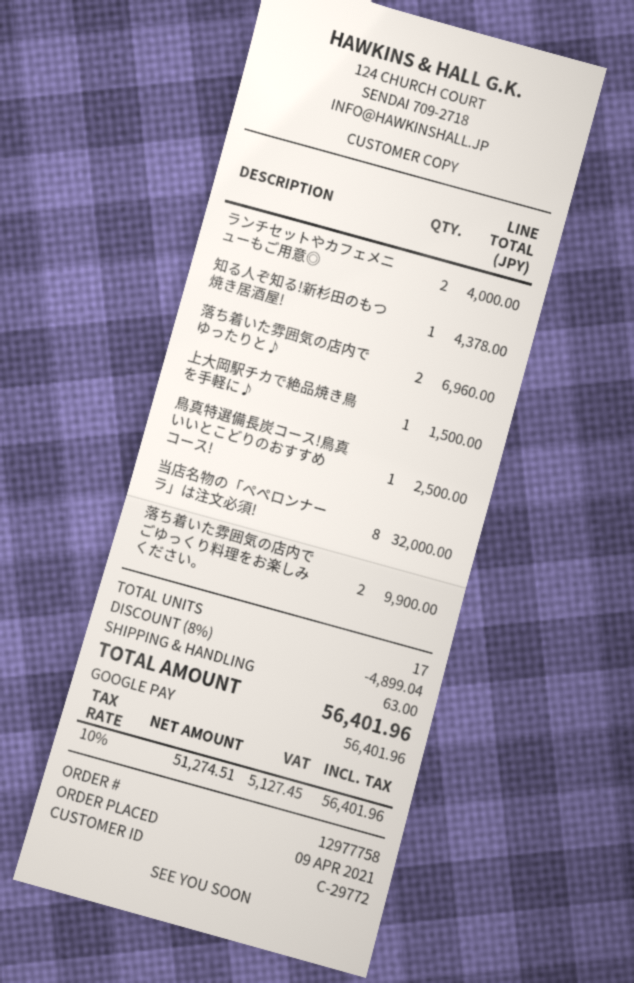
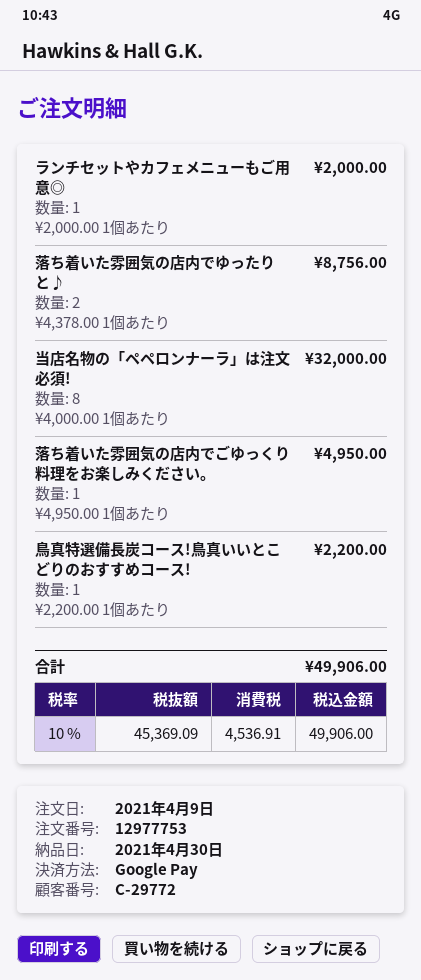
order number: 12977758 -> 12977753
ランチセットやカフェメニューもご用意◎: 2 for 4000.00 -> 1 for 2000.00
知る人ぞ知る!新杉田のもつ焼き居酒屋!: 1 for 4378.00 -> none
落ち着いた雰囲気の店内でゆったりと♪: 2 for 6960.00 -> 2 for 8756.00
上大岡駅チカで絶品焼き鳥を手軽に♪: 1 for 1500.00 -> none
鳥真特選備長炭コース!鳥真いいとこどりのおすすめコース!: 1 for 2500.00 -> 1 for 2200.00
落ち着いた雰囲気の店内でごゆっくり料理をお楽しみください。: 2 for 9900.00 -> 1 for 4950.00
discount: 8% = 4899.04 -> none
shipping: 63.00 -> none
net: 51274.51 -> 45369.09
tax: 10% = 5127.45 -> 10% = 4536.91
total: 56401.96 -> 49906.00

